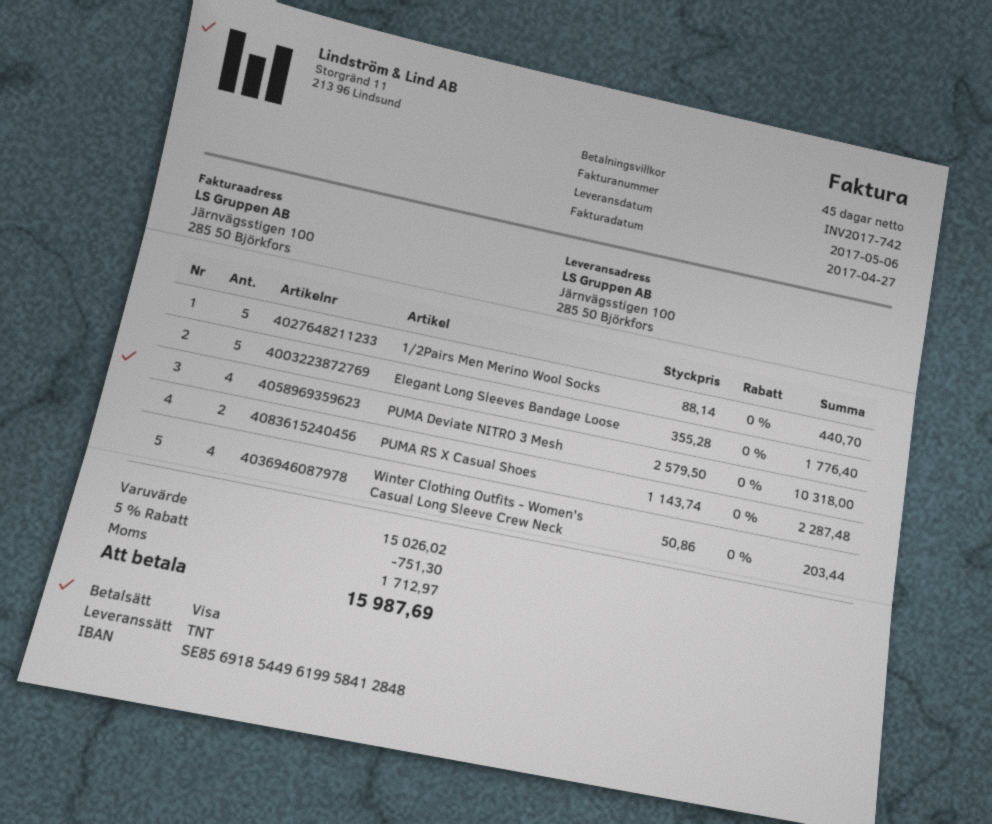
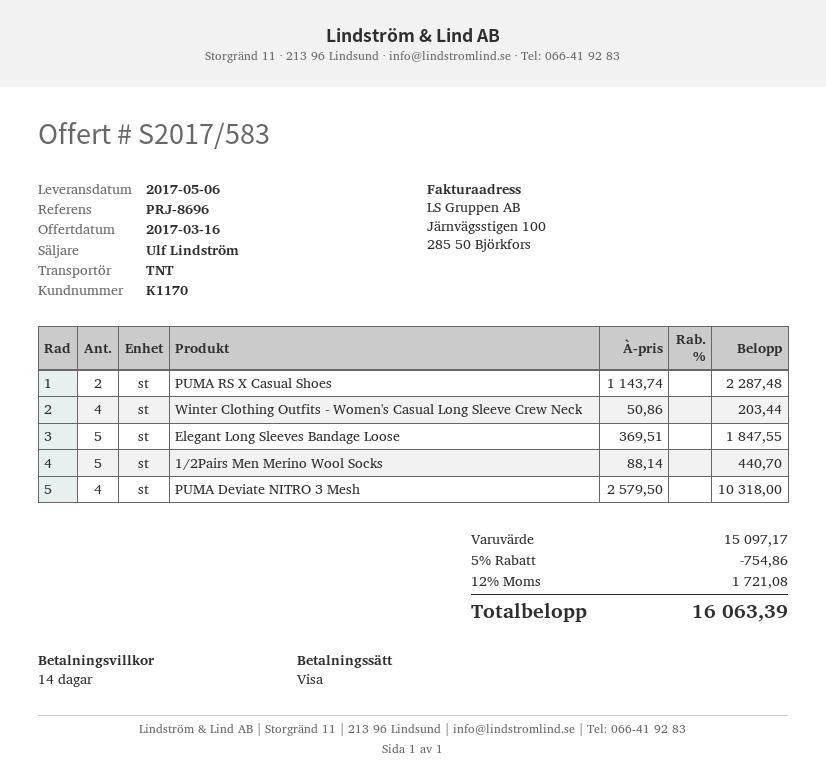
payment terms: 45 days -> 14 days
Elegant Long Sleeves Bandage Loose: 5 x 355.28 = 1776.40 -> 5 x 369.51 = 1847.55
subtotal: 15026.02 -> 15097.17
discount: 5% = 751.30 -> 5% = 754.86
tax: 1712.97 -> 1721.08
total: 15987.69 -> 16063.39

